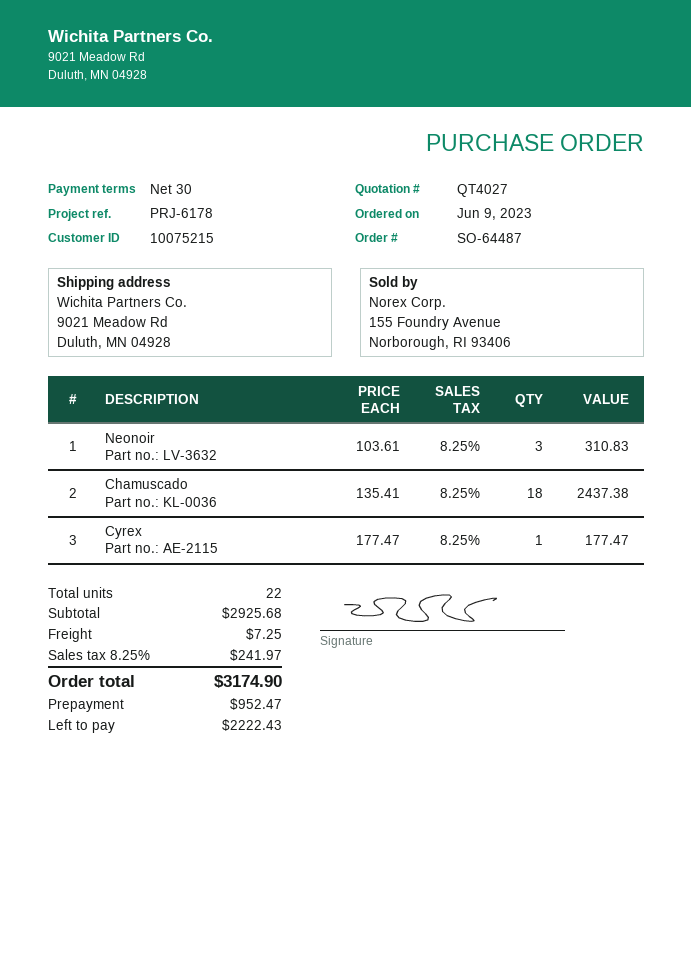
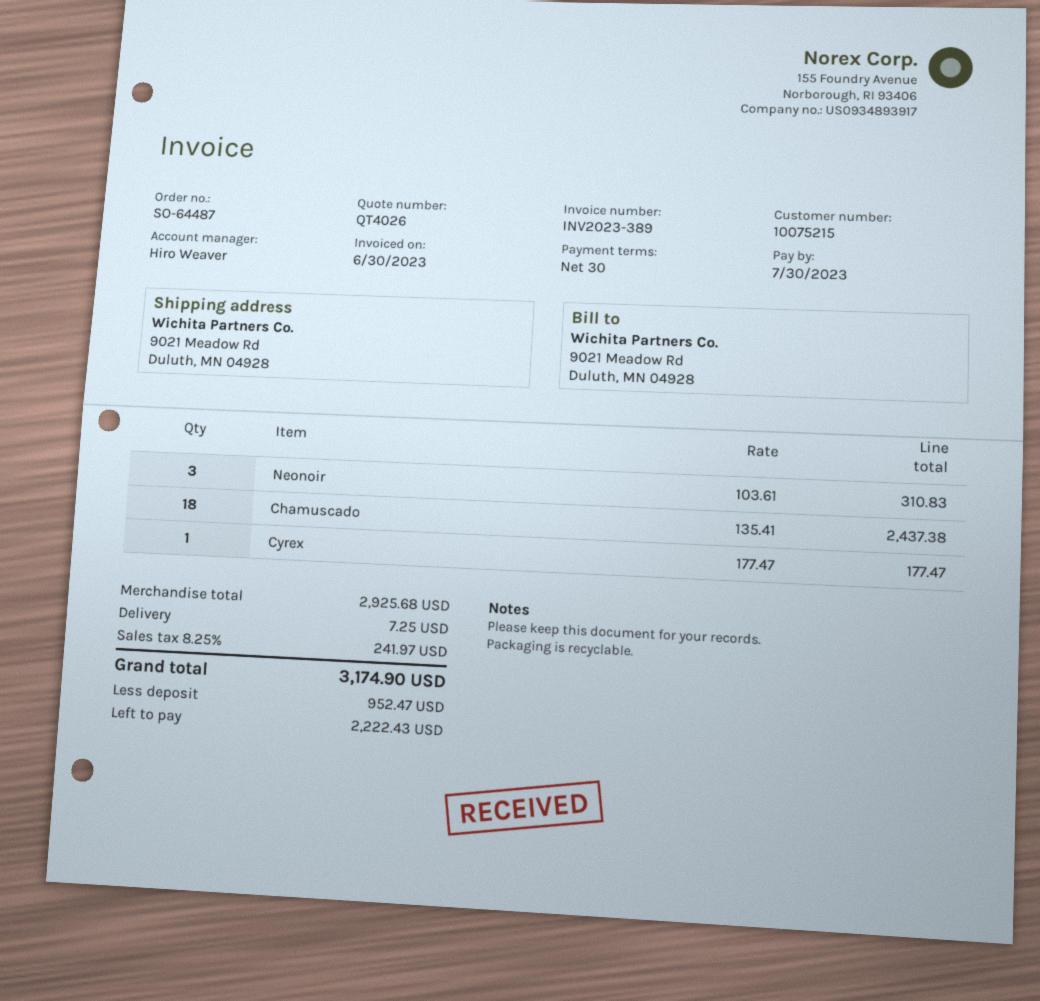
quote number: QT4027 -> QT4026

